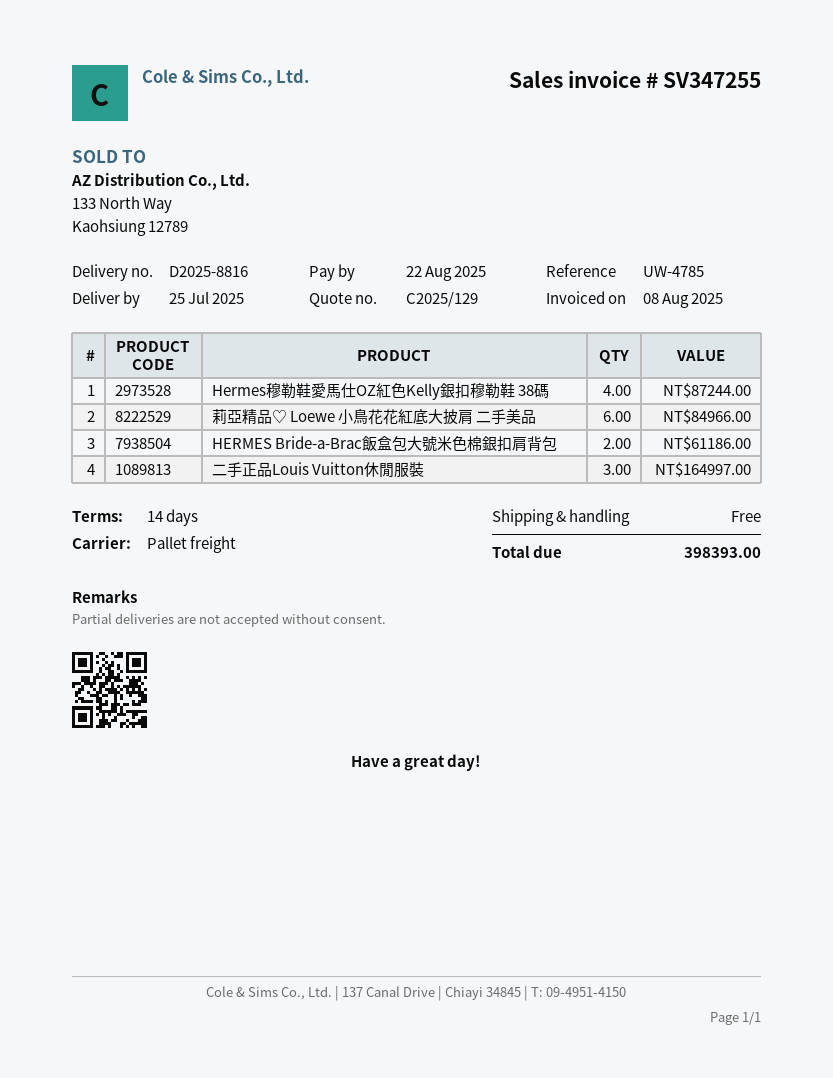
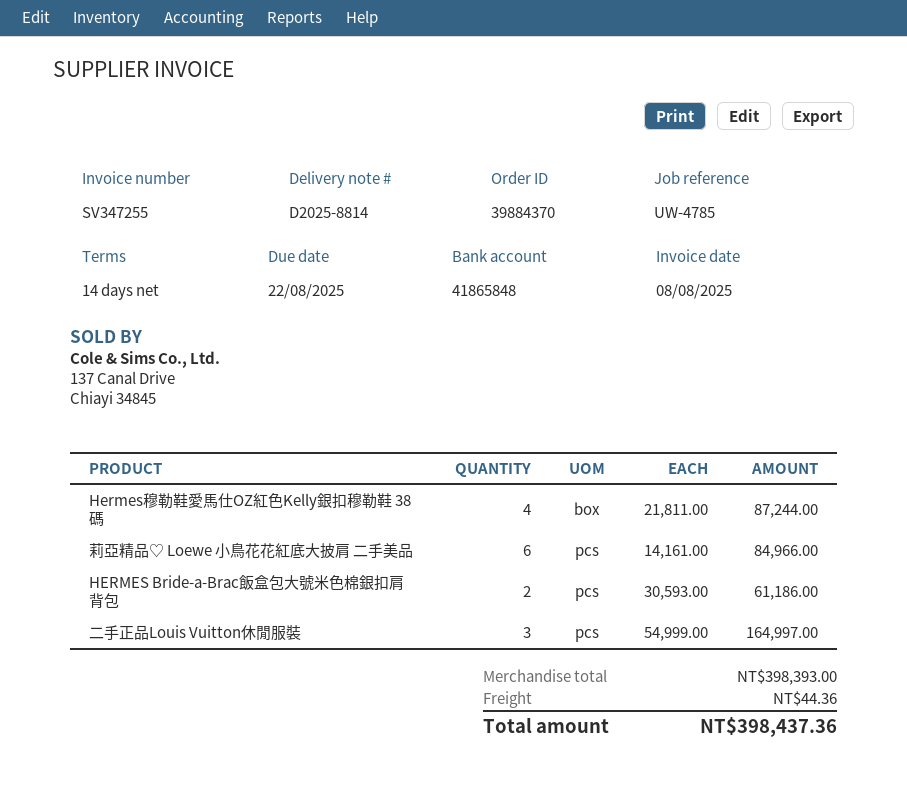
delivery note number: D2025-8816 -> D2025-8814
shipping: 0.00 -> 44.36
total: 398393.00 -> 398437.36

